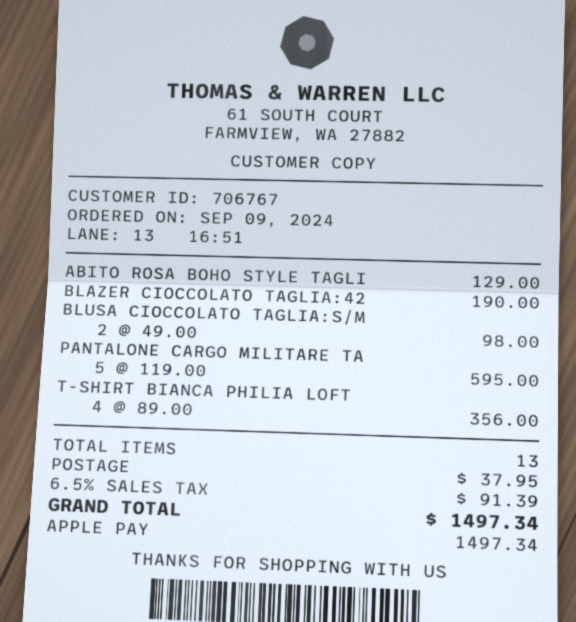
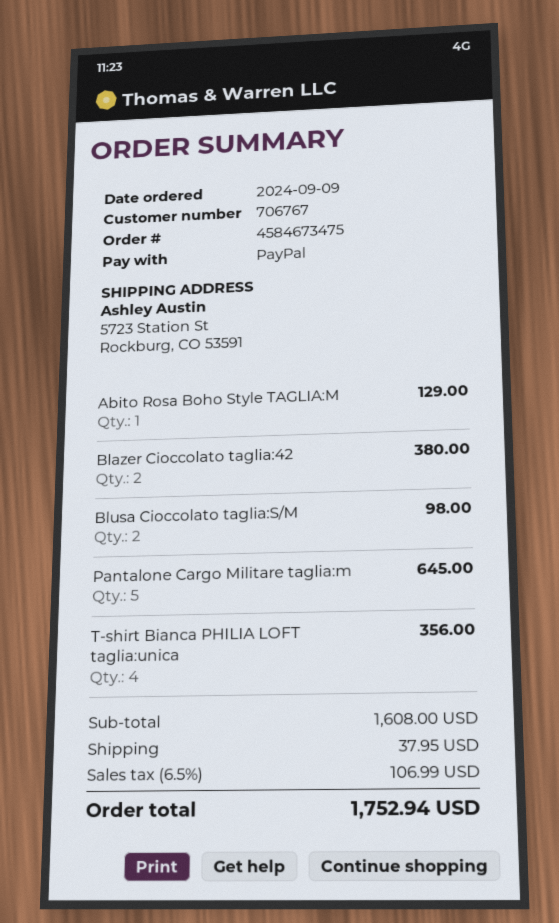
payment method: Apple Pay -> PayPal
BLAZER CIOCCOLATO TAGLIA:42: 1 for 190.00 -> 2 for 380.00
PANTALONE CARGO MILITARE TA: 5 for 595.00 -> 5 for 645.00
tax: 6.5% = 91.39 -> 6.5% = 106.99
total: 1497.34 -> 1752.94

